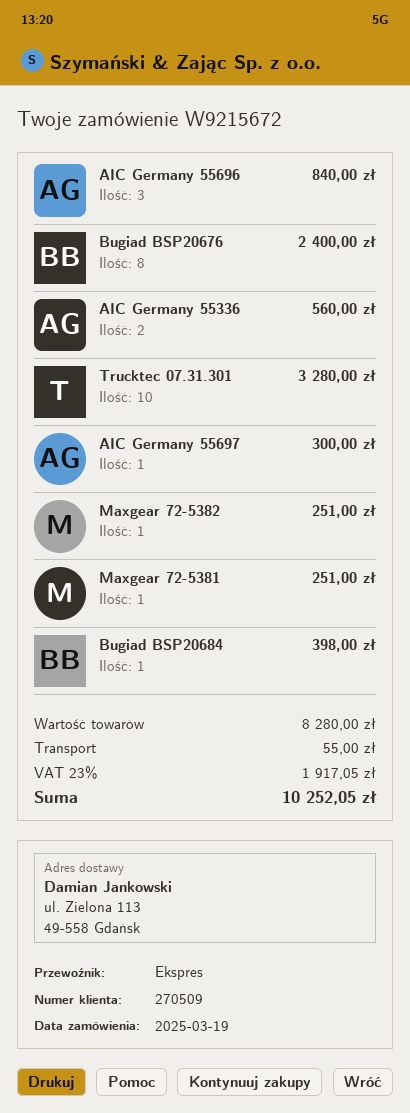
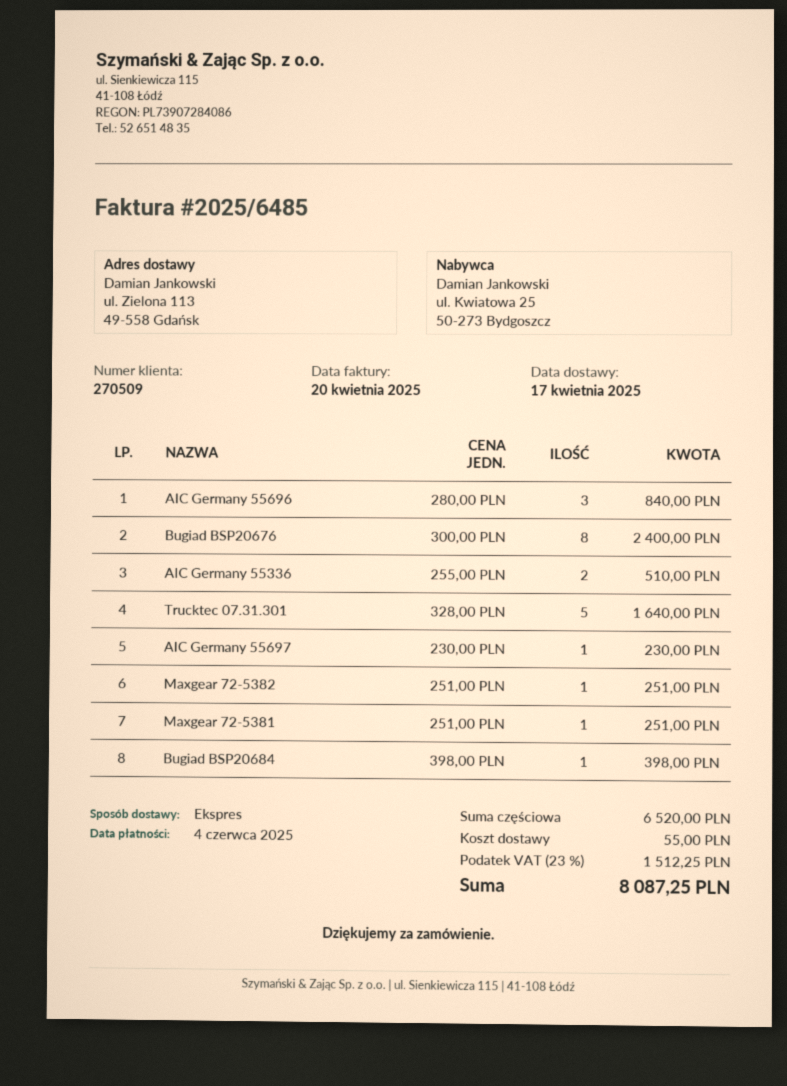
AIC Germany 55336: 2 for 560.00 -> 2 for 510.00
Trucktec 07.31.301: 10 for 3280.00 -> 5 for 1640.00
AIC Germany 55697: 1 for 300.00 -> 1 for 230.00
subtotal: 8280.00 -> 6520.00
tax: 23% = 1917.05 -> 23% = 1512.25
total: 10252.05 -> 8087.25

